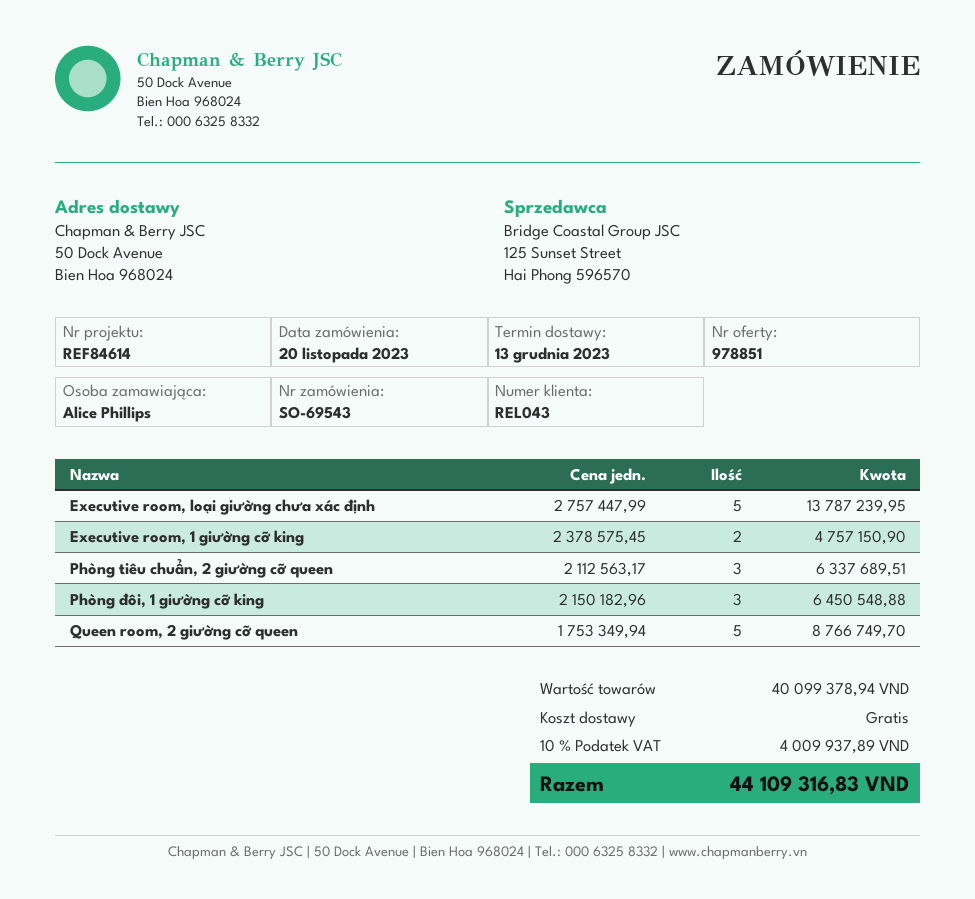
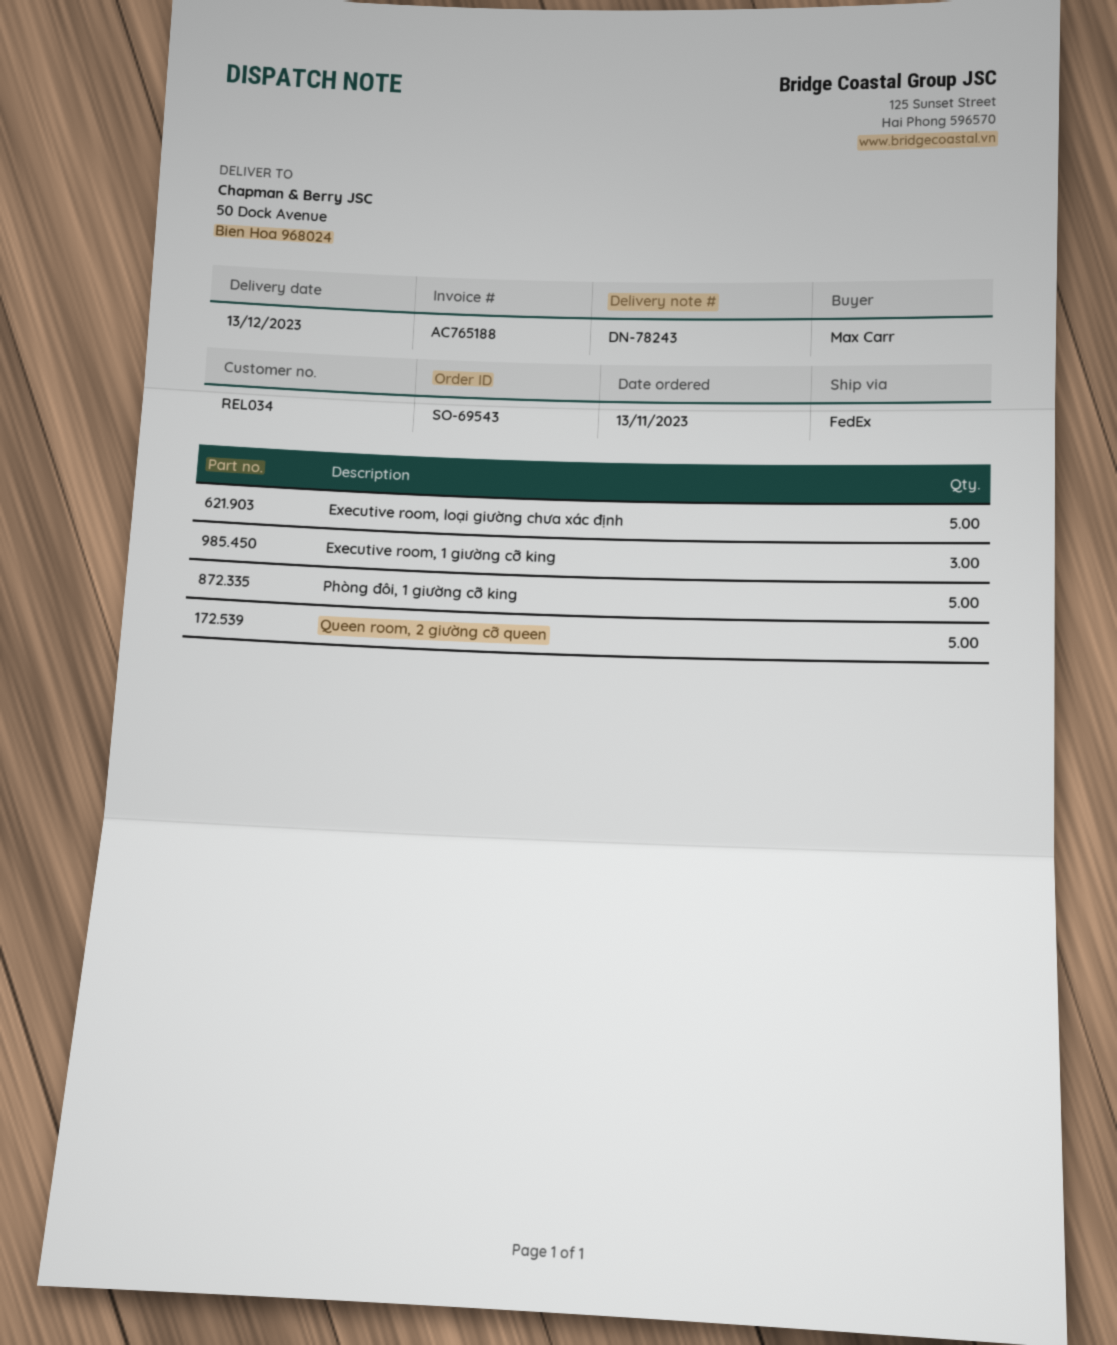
order date: 2023-11-20 -> 2023-11-13
customer number: REL043 -> REL034
ordered by: Alice Phillips -> Max Carr
Executive room, 1 giường cỡ king: 2 -> 3
Phòng tiêu chuẩn, 2 giường cỡ queen: 3 -> none
Phòng đôi, 1 giường cỡ king: 3 -> 5

